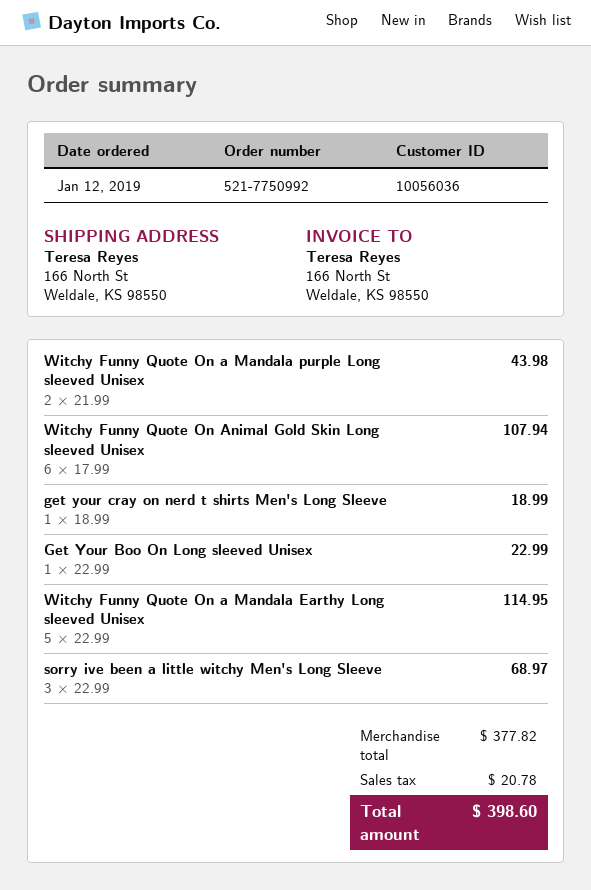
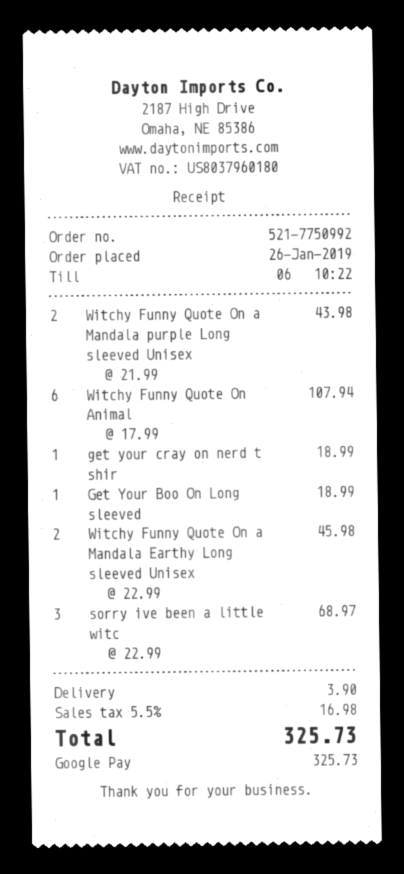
order date: 2019-01-12 -> 2019-01-26
Get Your Boo On Long sleeved Unisex: 1 x 22.99 = 22.99 -> 1 x 18.99 = 18.99
Witchy Funny Quote On a Mandala Earthy Long sleeved Unisex: 5 x 22.99 = 114.95 -> 2 x 22.99 = 45.98
shipping: none -> 3.90
tax: 20.78 -> 16.98
total: 398.60 -> 325.73

